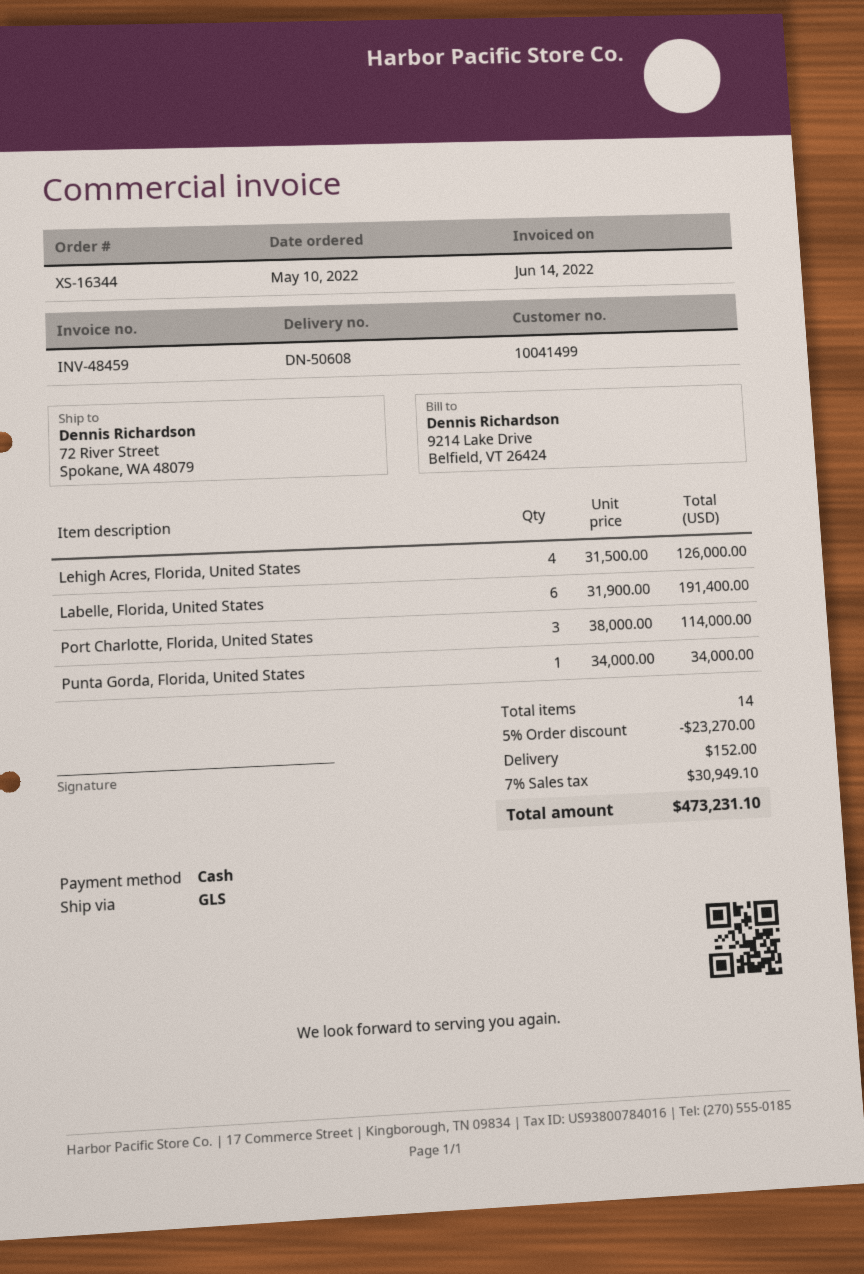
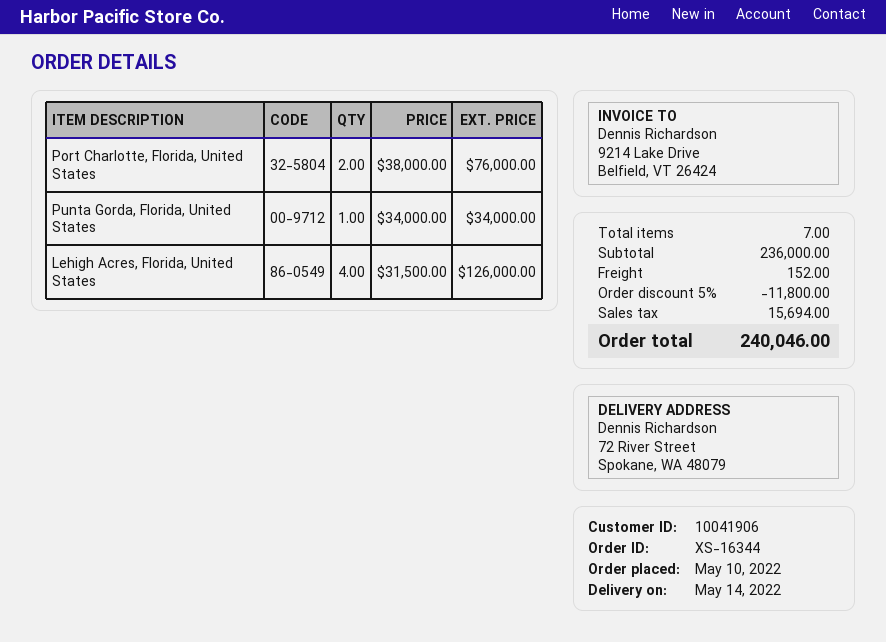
customer number: 10041499 -> 10041906
Labelle, Florida, United States: 6 x 31900.00 = 191400.00 -> none
Port Charlotte, Florida, United States: 3 x 38000.00 = 114000.00 -> 2 x 38000.00 = 76000.00
total quantity: 14 -> 7
discount: 5% = 23270.00 -> 5% = 11800.00
tax: 30949.10 -> 15694.00
total: 473231.10 -> 240046.00

